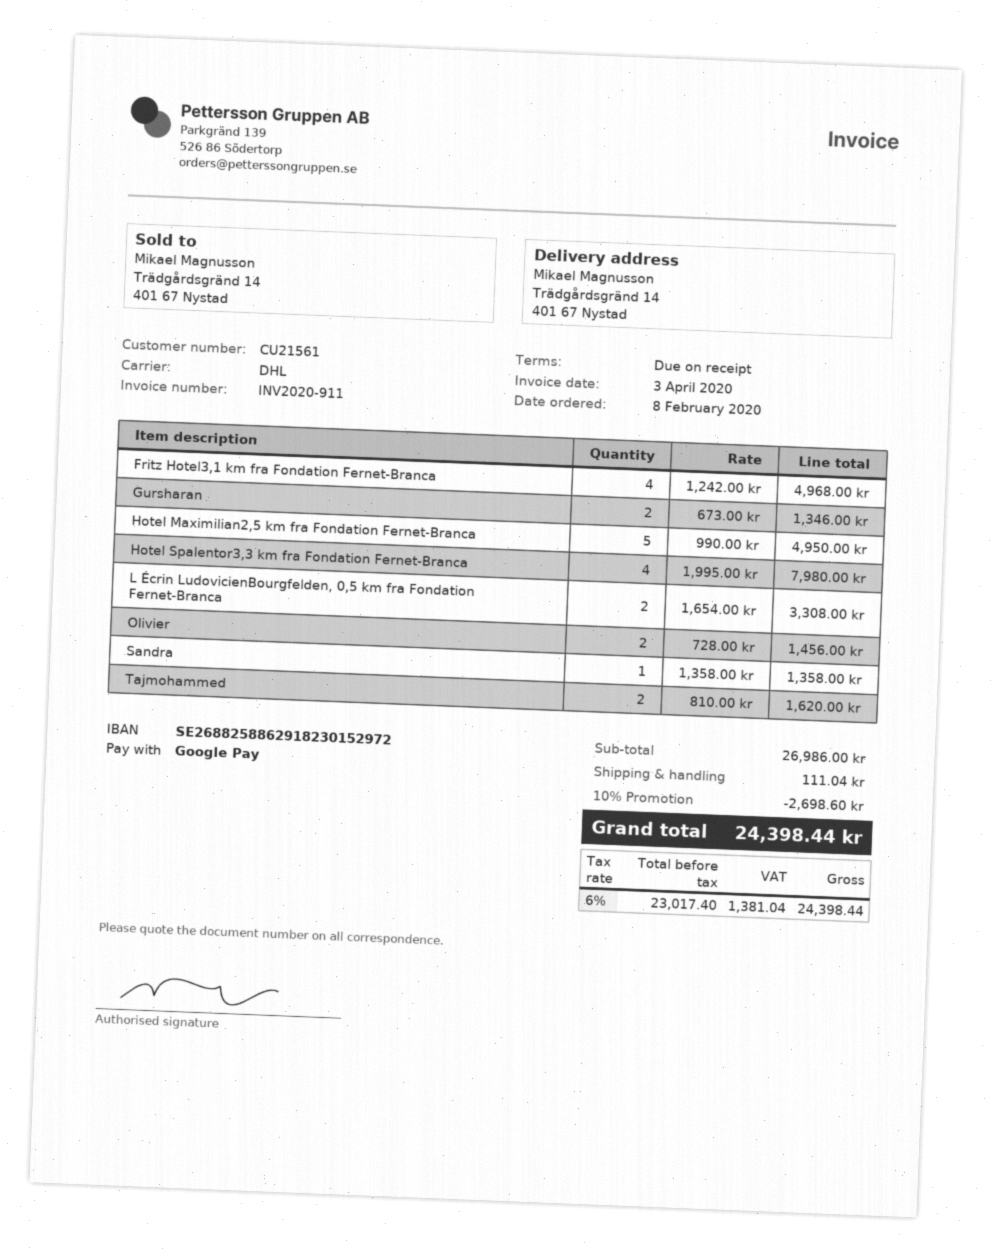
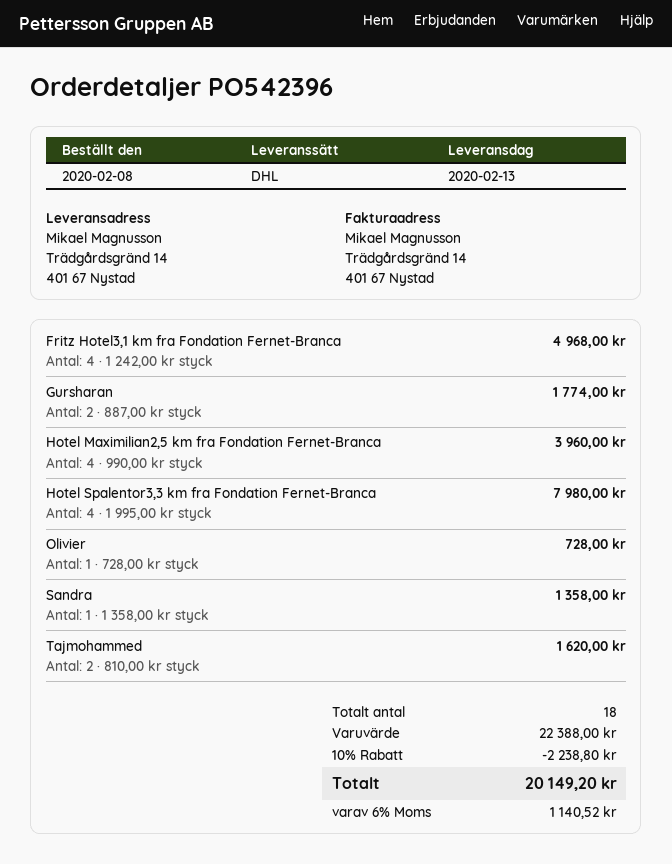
Gursharan: 2 x 673.00 = 1346.00 -> 2 x 887.00 = 1774.00
Hotel Maximilian2,5 km fra Fondation Fernet-Branca: 5 x 990.00 = 4950.00 -> 4 x 990.00 = 3960.00
L Écrin LudovicienBourgfelden, 0,5 km fra Fondation Fernet-Branca: 2 x 1654.00 = 3308.00 -> none
Olivier: 2 x 728.00 = 1456.00 -> 1 x 728.00 = 728.00
subtotal: 26986.00 -> 22388.00
discount: 10% = 2698.60 -> 10% = 2238.80
shipping: 111.04 -> none
tax: 6% = 1381.04 -> 6% = 1140.52
total: 24398.44 -> 20149.20

